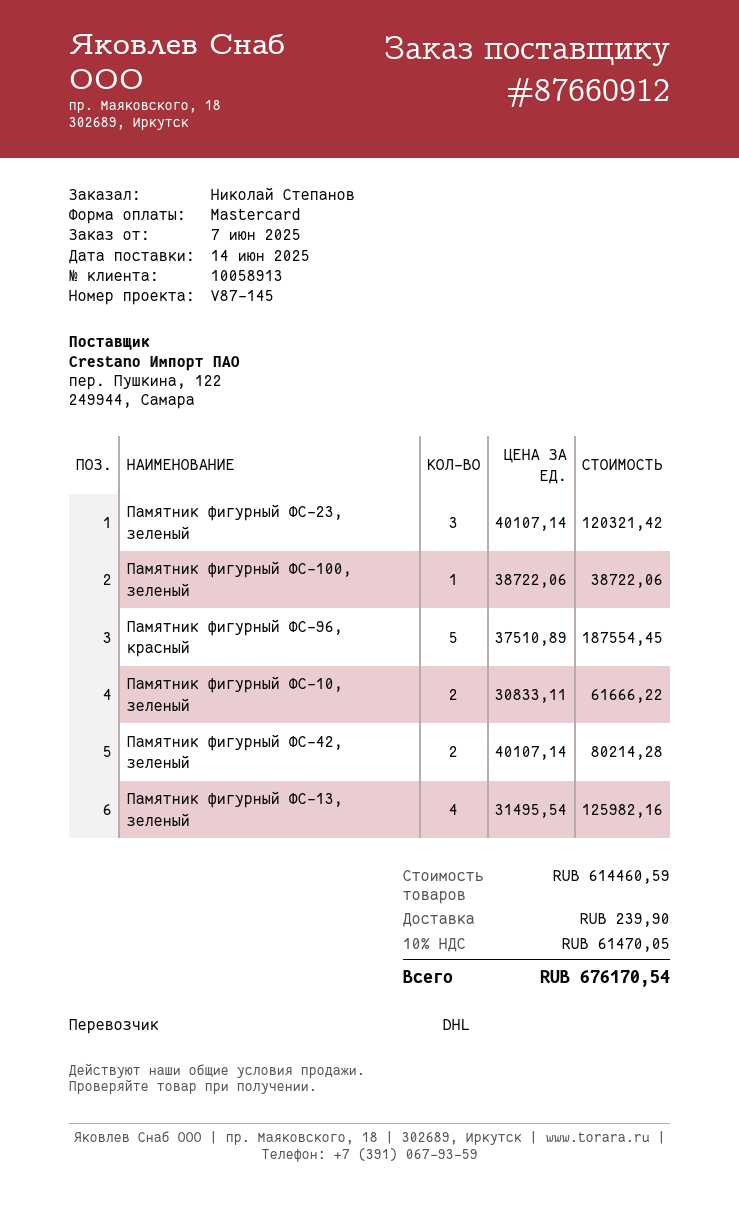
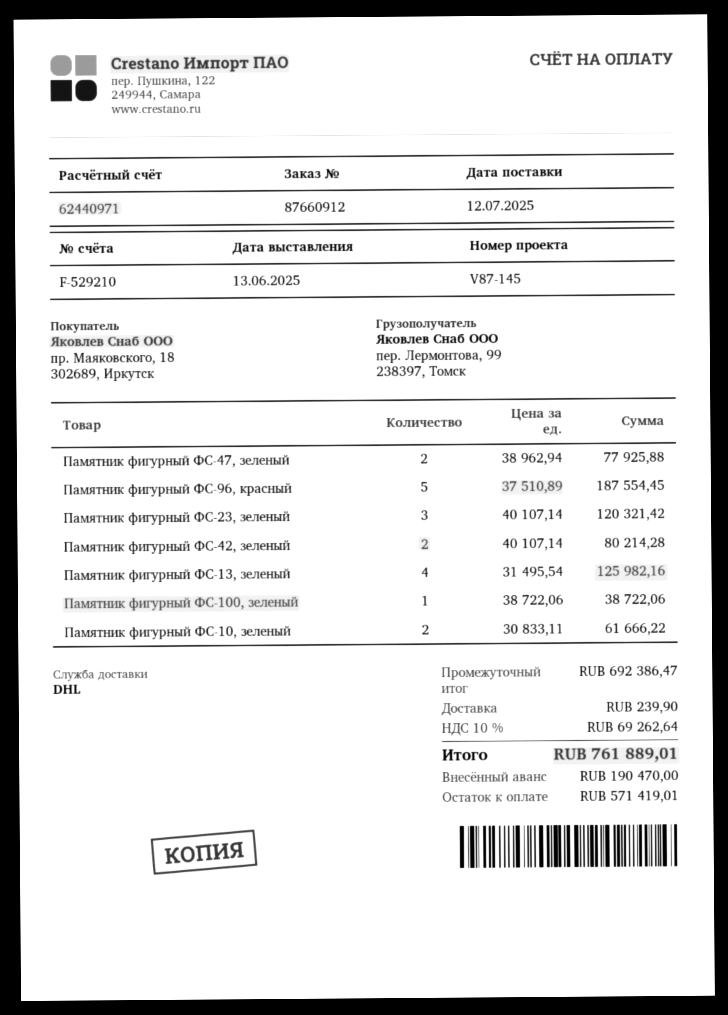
delivery date: 2025-06-14 -> 2025-07-12
Памятник фигурный ФС-47, зеленый: none -> 2 x 38962.94 = 77925.88
subtotal: 614460.59 -> 692386.47
tax: 10% = 61470.05 -> 10% = 69262.64
total: 676170.54 -> 761889.01

